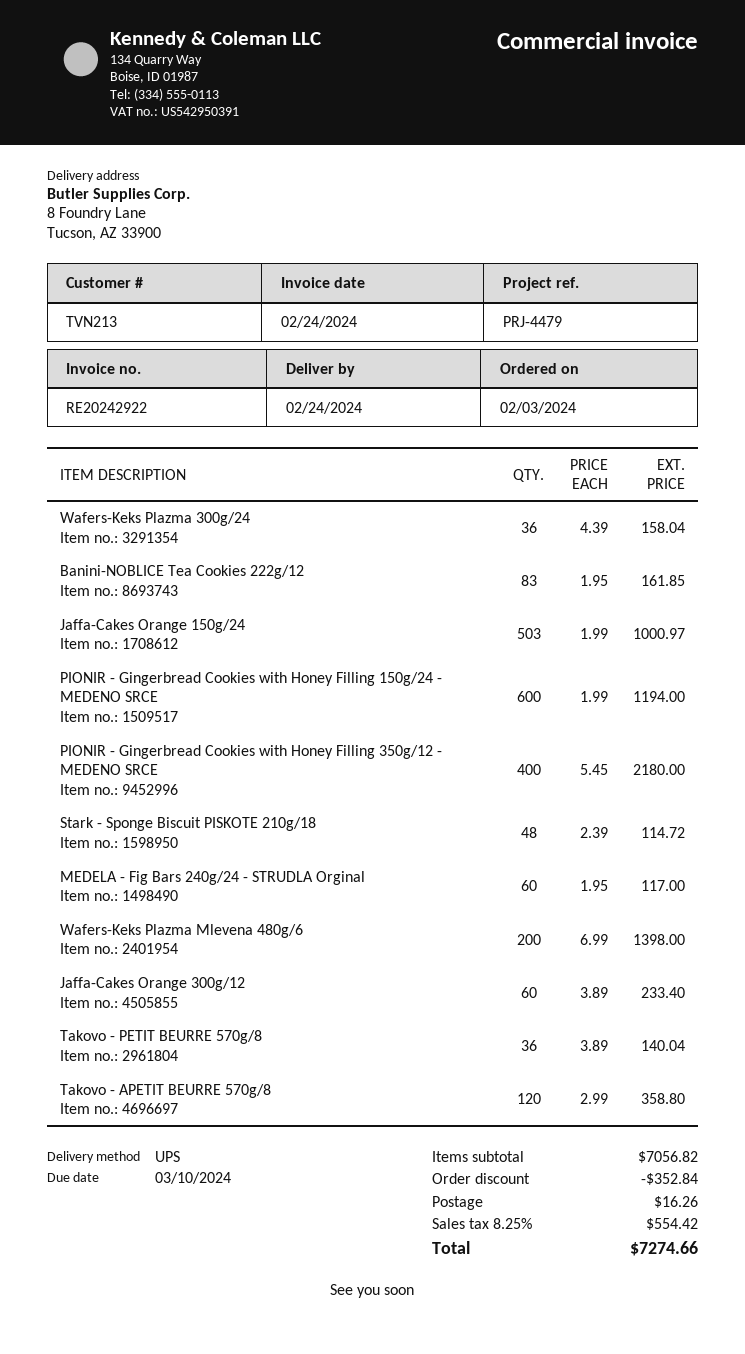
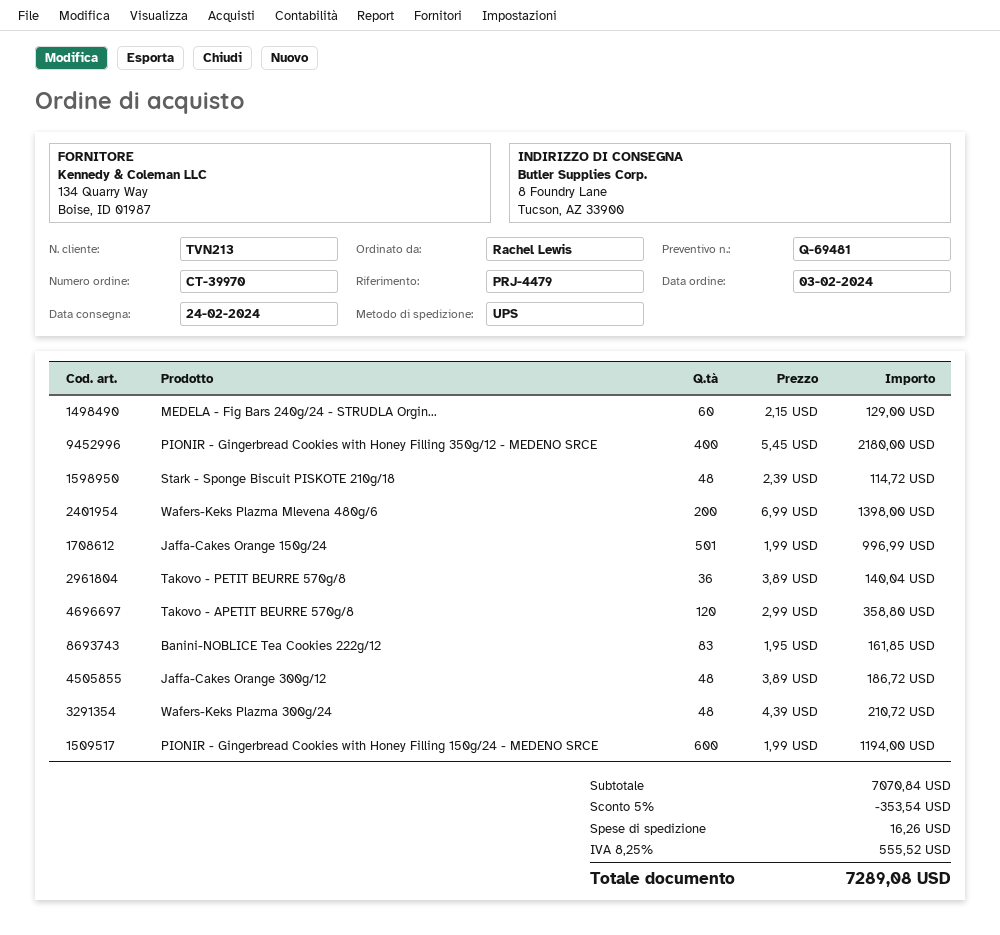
Wafers-Keks Plazma 300g/24: 36 x 4.39 = 158.04 -> 48 x 4.39 = 210.72
Jaffa-Cakes Orange 150g/24: 503 x 1.99 = 1000.97 -> 501 x 1.99 = 996.99
MEDELA - Fig Bars 240g/24 - STRUDLA Orginal: 60 x 1.95 = 117.00 -> 60 x 2.15 = 129.00
Jaffa-Cakes Orange 300g/12: 60 x 3.89 = 233.40 -> 48 x 3.89 = 186.72
subtotal: 7056.82 -> 7070.84
discount: 352.84 -> 353.54
tax: 8.25% = 554.42 -> 8.25% = 555.52
total: 7274.66 -> 7289.08

